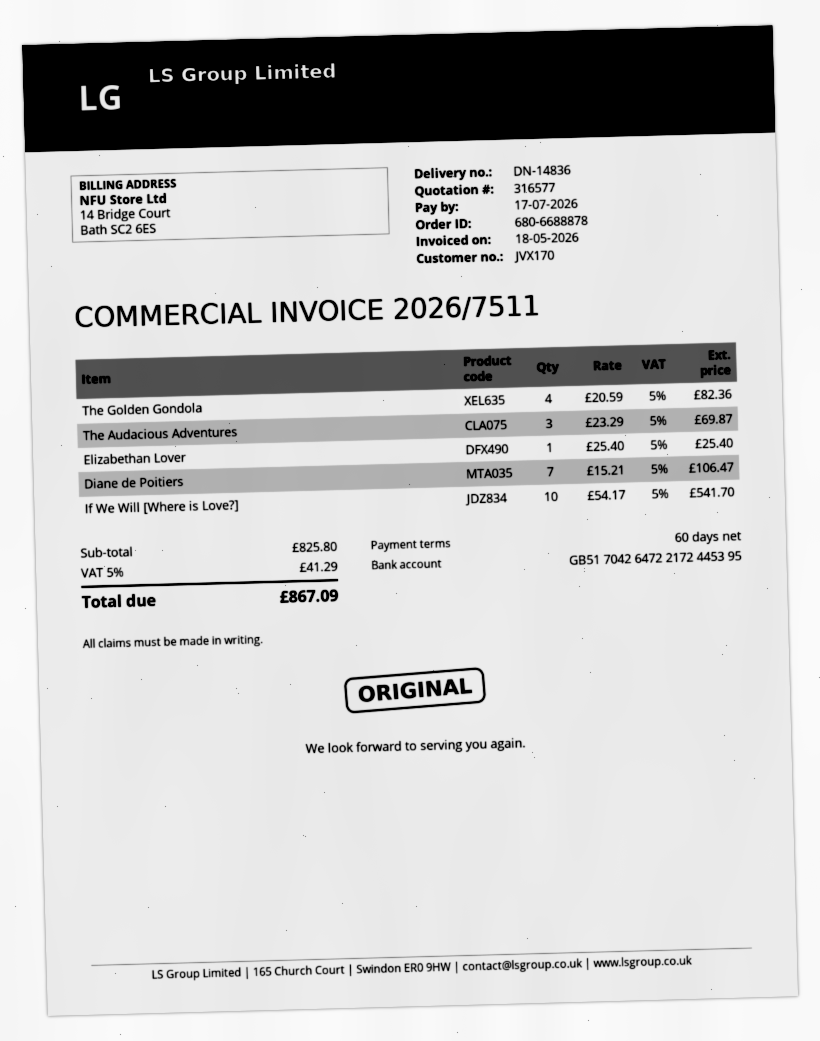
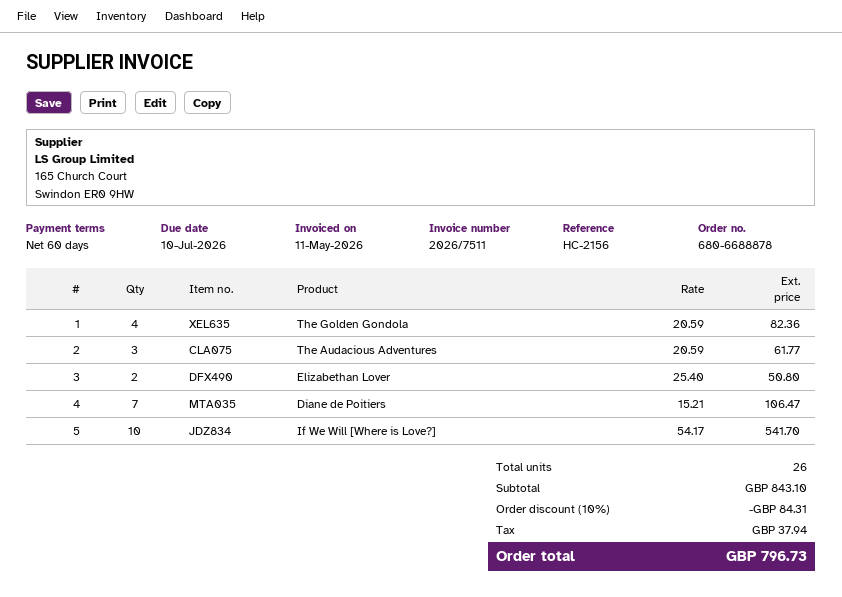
invoice date: 2026-05-18 -> 2026-05-11
due date: 2026-07-17 -> 2026-07-10
The Audacious Adventures: 3 x 23.29 = 69.87 -> 3 x 20.59 = 61.77
Elizabethan Lover: 1 x 25.40 = 25.40 -> 2 x 25.40 = 50.80
subtotal: 825.80 -> 843.10
discount: none -> 10% = 84.31
tax: 41.29 -> 37.94
total: 867.09 -> 796.73

